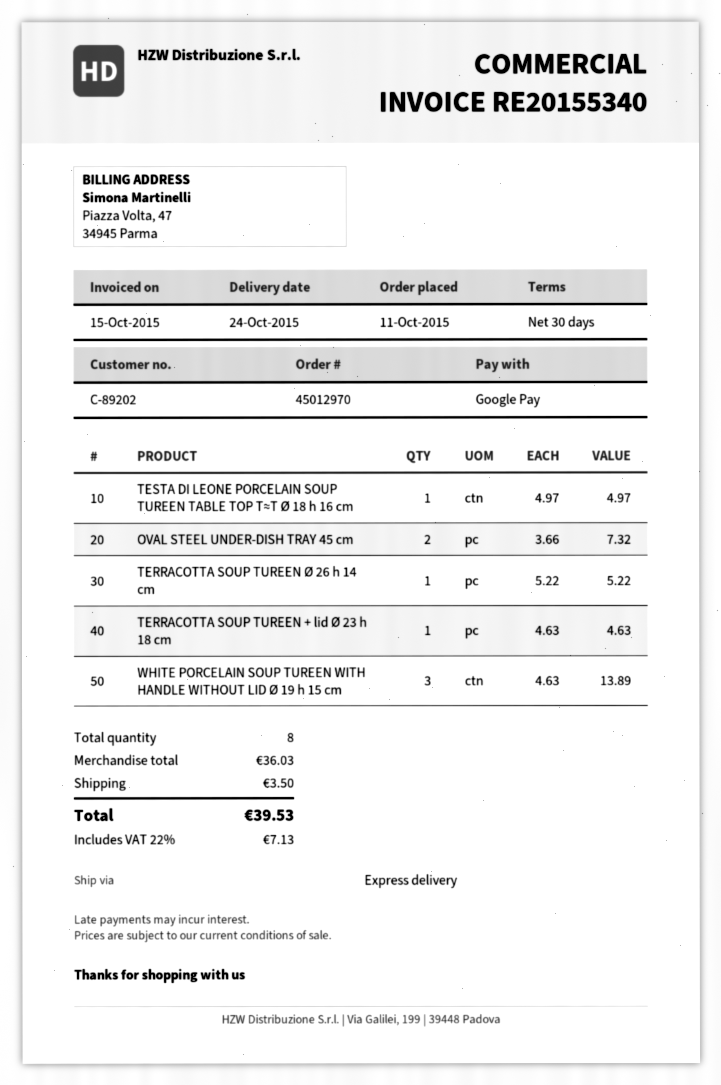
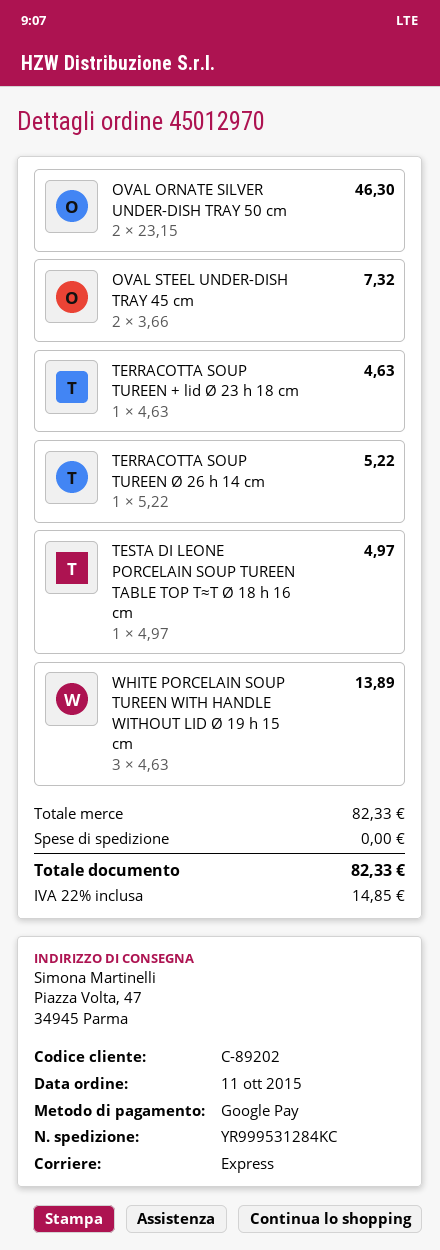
OVAL ORNATE SILVER UNDER-DISH TRAY 50 cm: none -> 2 x 23.15 = 46.30
subtotal: 36.03 -> 82.33
shipping: 3.50 -> 0.00
tax: 22% = 7.13 -> 22% = 14.85
total: 39.53 -> 82.33

